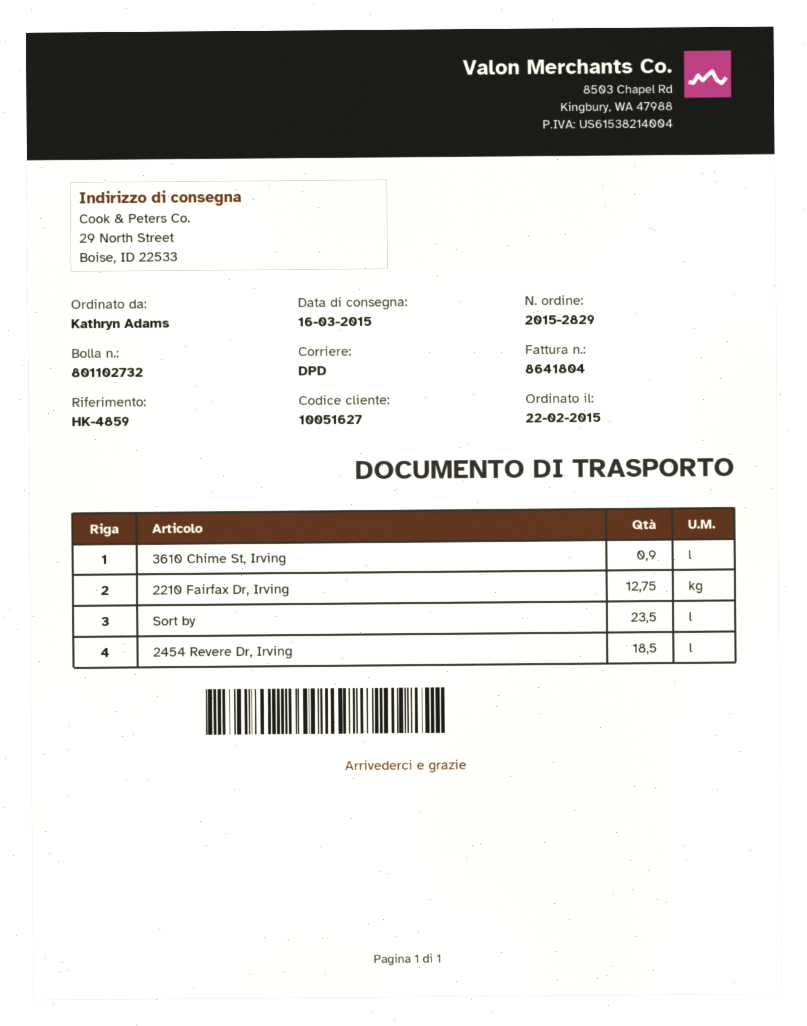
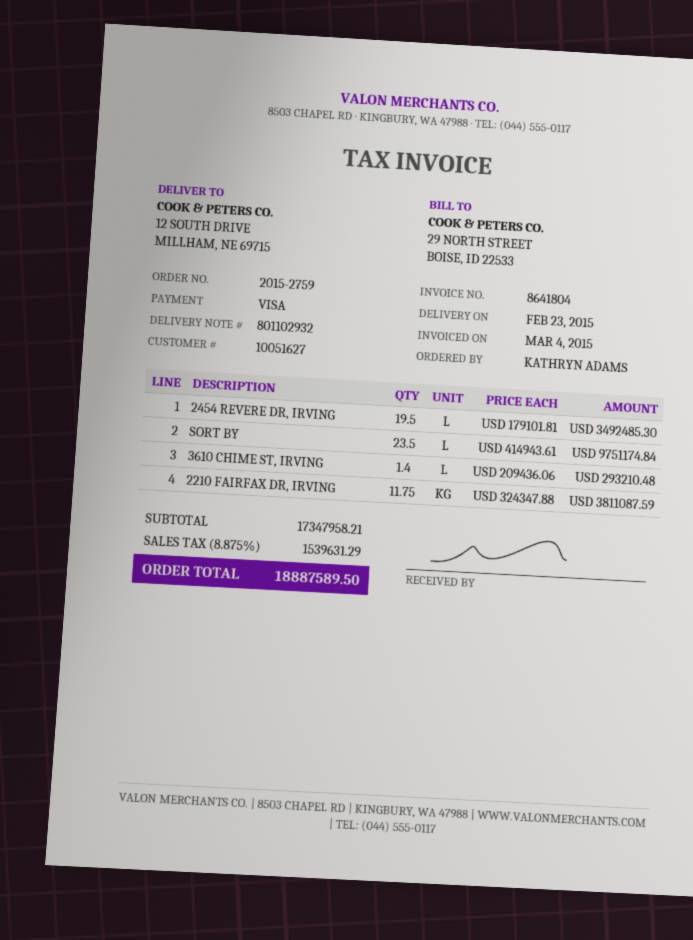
order number: 2015-2829 -> 2015-2759
delivery note number: 801102732 -> 801102932
delivery date: 2015-03-16 -> 2015-02-23
ship to: 29 North Street, Boise, ID 22533 -> 12 SOUTH DRIVE, MILLHAM, NE 69715
3610 Chime St, Irving: 0.9 -> 1.4
2210 Fairfax Dr, Irving: 12.75 -> 11.75
2454 Revere Dr, Irving: 18.5 -> 19.5

